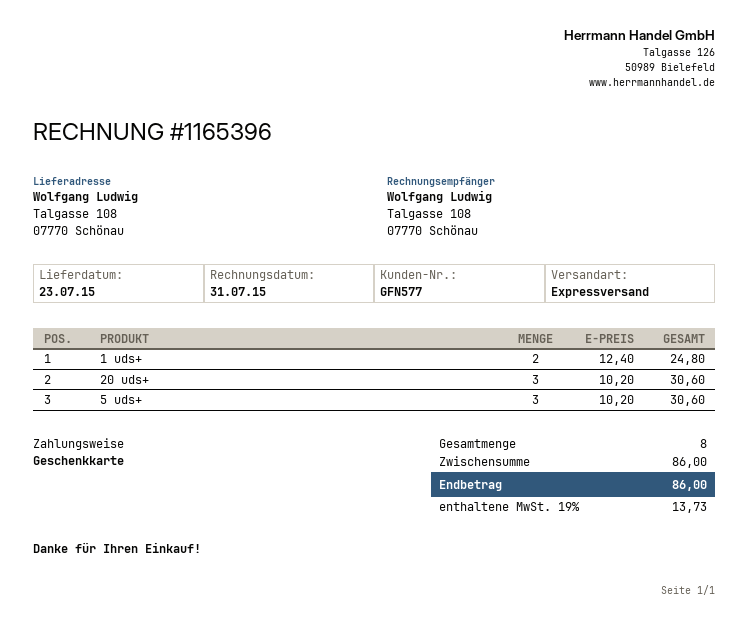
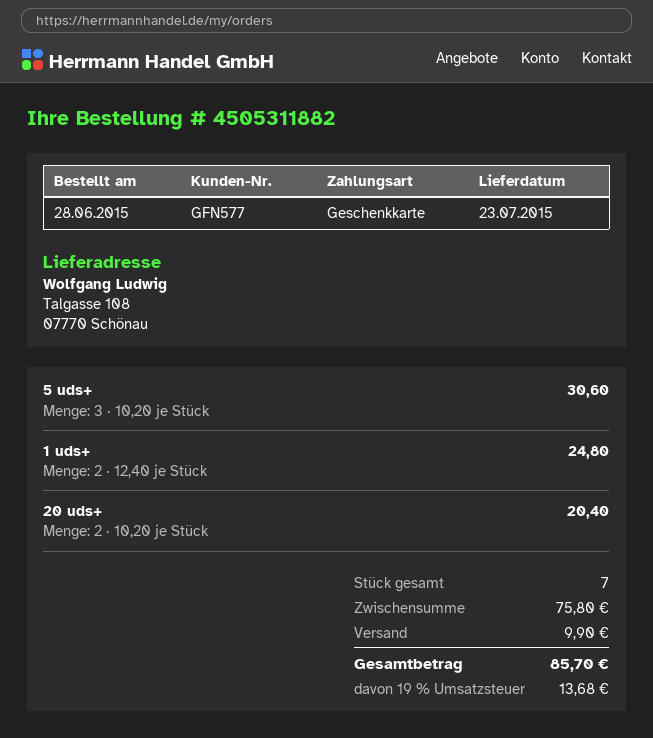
20 uds+: 3 x 10.20 = 30.60 -> 2 x 10.20 = 20.40
total quantity: 8 -> 7
subtotal: 86.00 -> 75.80
shipping: none -> 9.90
tax: 19% = 13.73 -> 19% = 13.68
total: 86.00 -> 85.70

